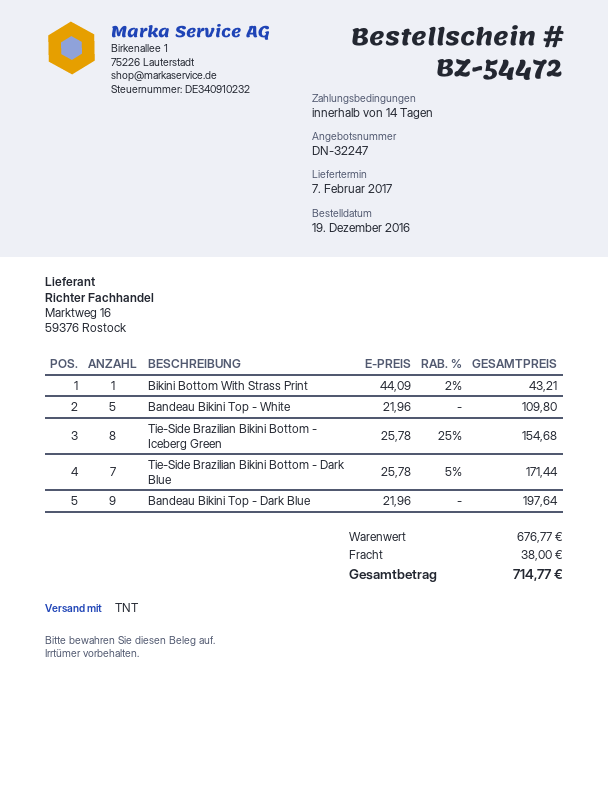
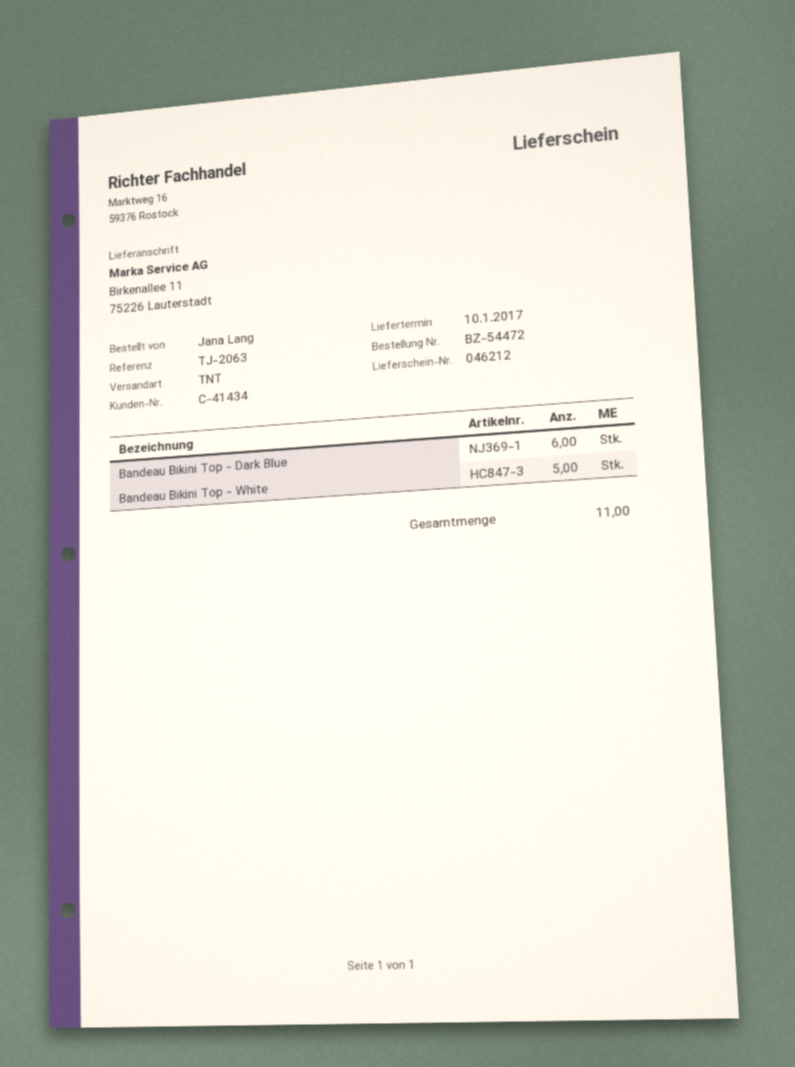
delivery date: 2017-02-07 -> 2017-01-10
Bikini Bottom With Strass Print: 1 -> none
Tie-Side Brazilian Bikini Bottom - Iceberg Green: 8 -> none
Tie-Side Brazilian Bikini Bottom - Dark Blue: 7 -> none
Bandeau Bikini Top - Dark Blue: 9 -> 6

